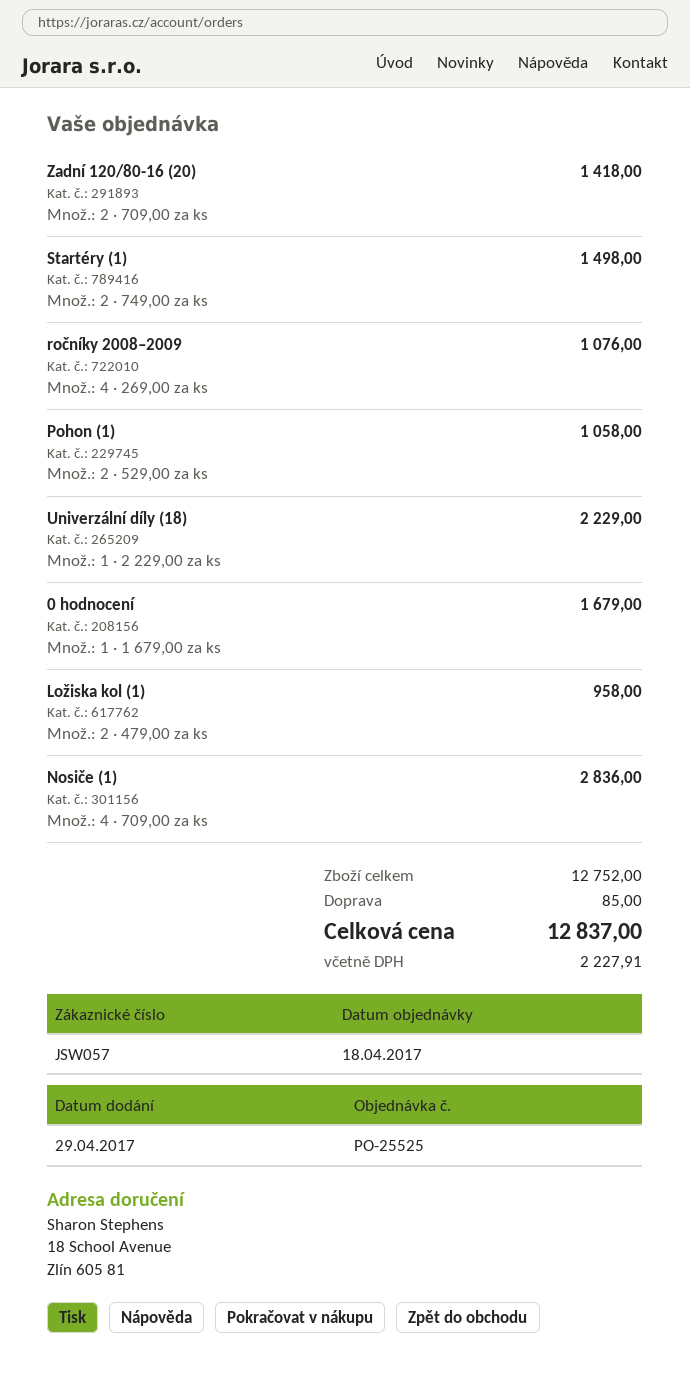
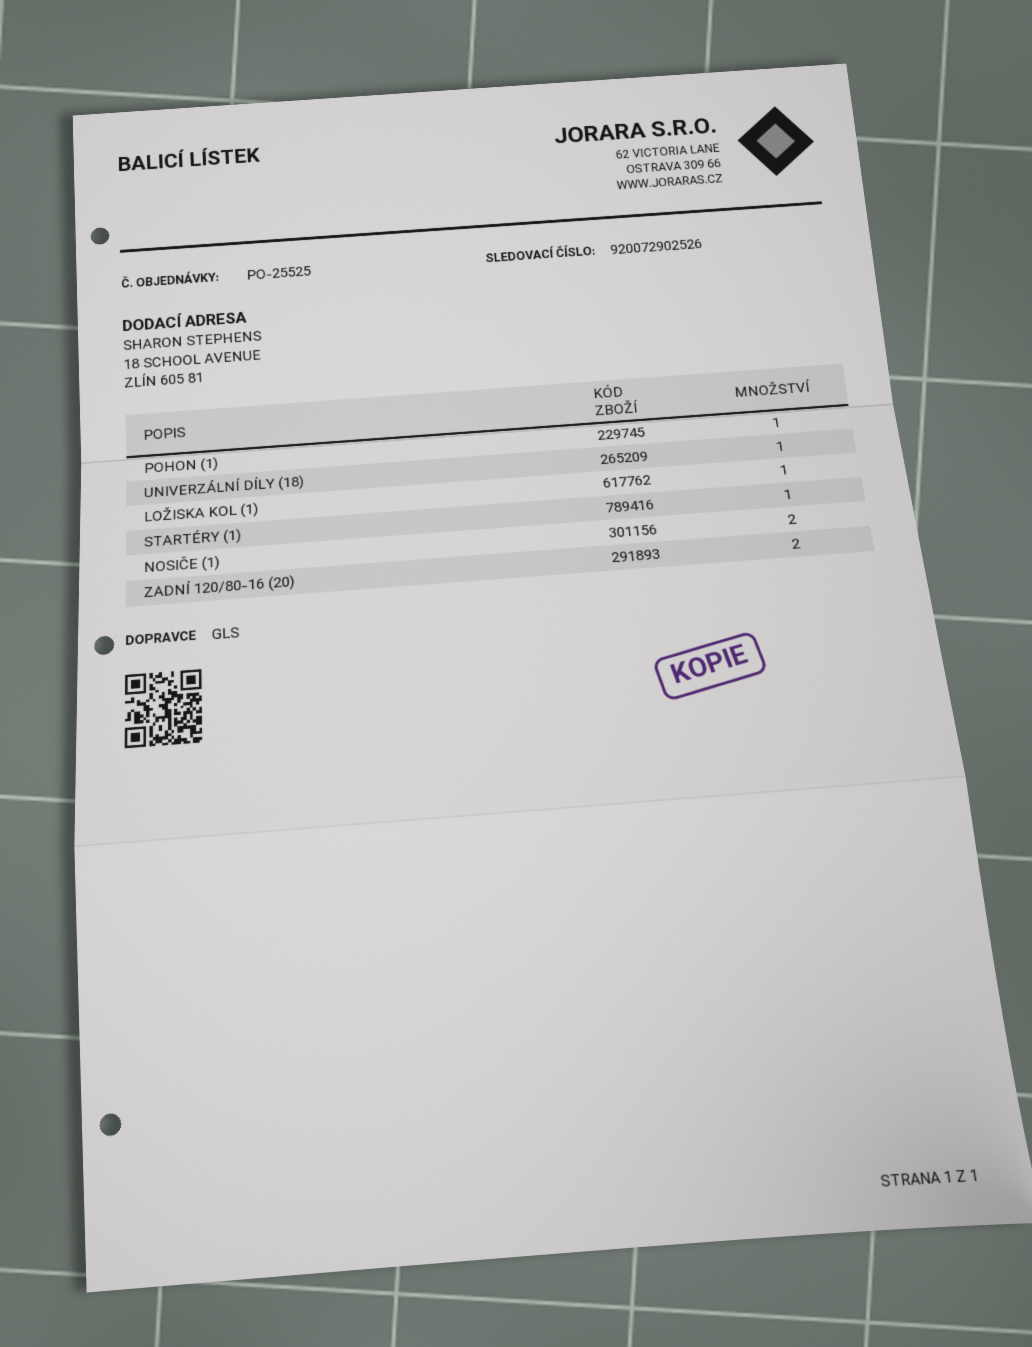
Startéry (1): 2 -> 1
ročníky 2008–2009: 4 -> none
Pohon (1): 2 -> 1
0 hodnocení: 1 -> none
Ložiska kol (1): 2 -> 1
Nosiče (1): 4 -> 2

